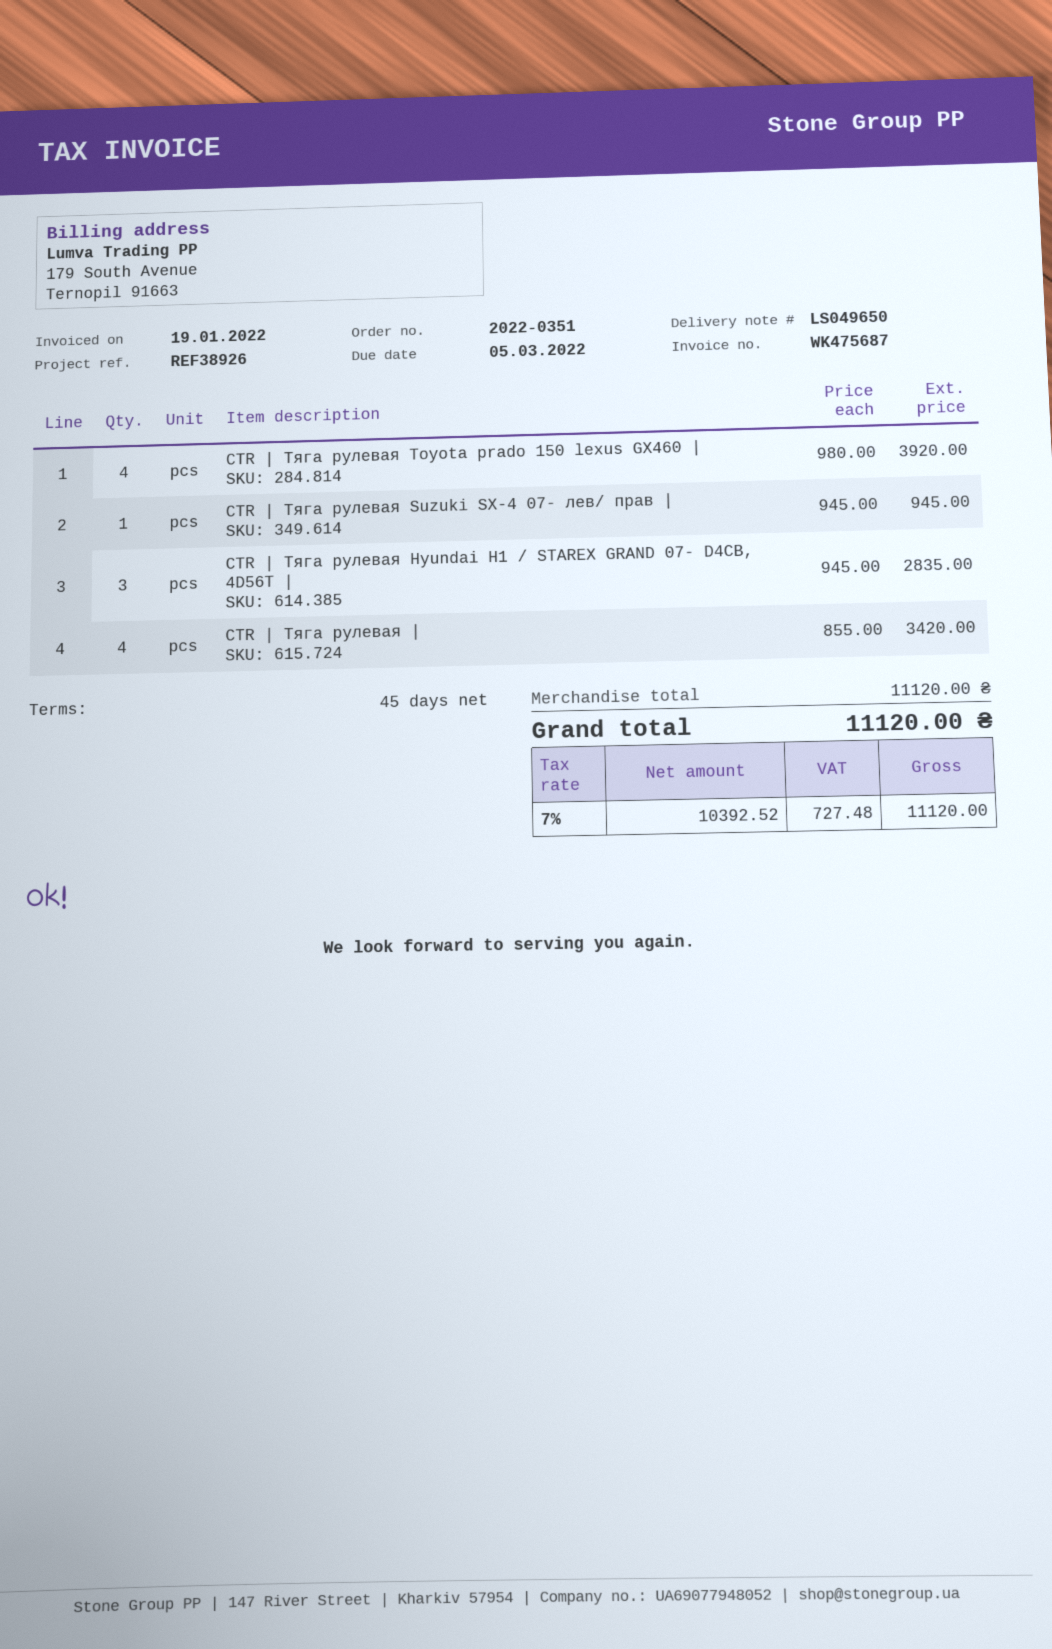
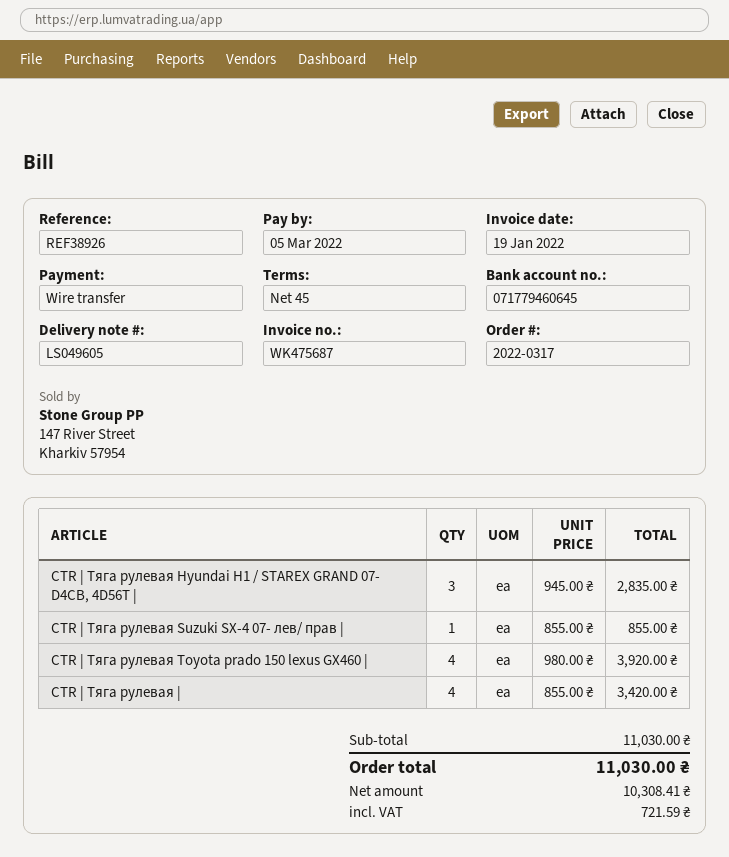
order number: 2022-0351 -> 2022-0317
delivery note number: LS049650 -> LS049605
CTR | Тяга рулевая Suzuki SX-4 07- лев/ прав |: 1 x 945.00 = 945.00 -> 1 x 855.00 = 855.00
subtotal: 11120.00 -> 11030.00
net: 10392.52 -> 10308.41
tax: 727.48 -> 721.59
total: 11120.00 -> 11030.00

